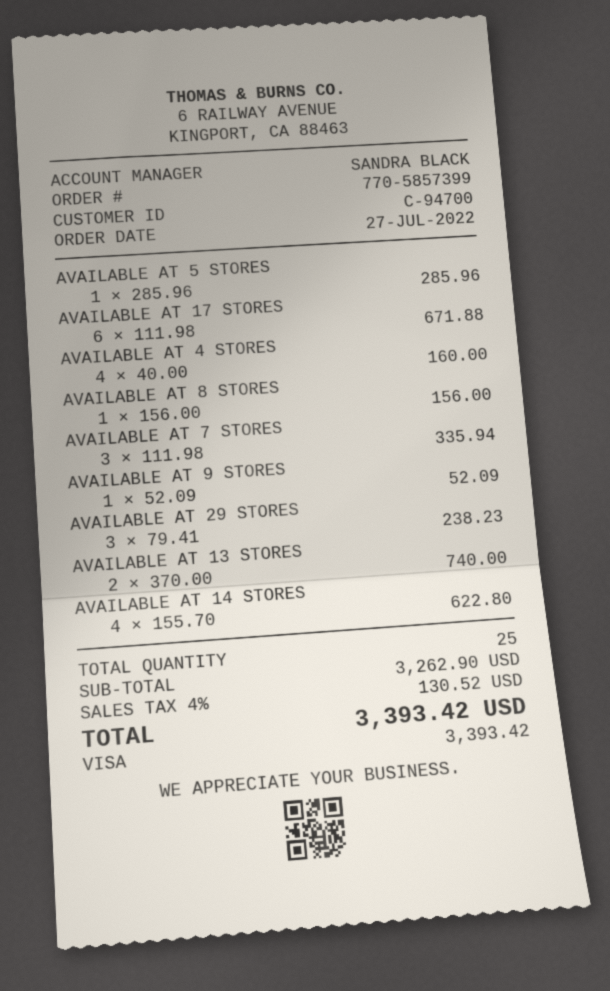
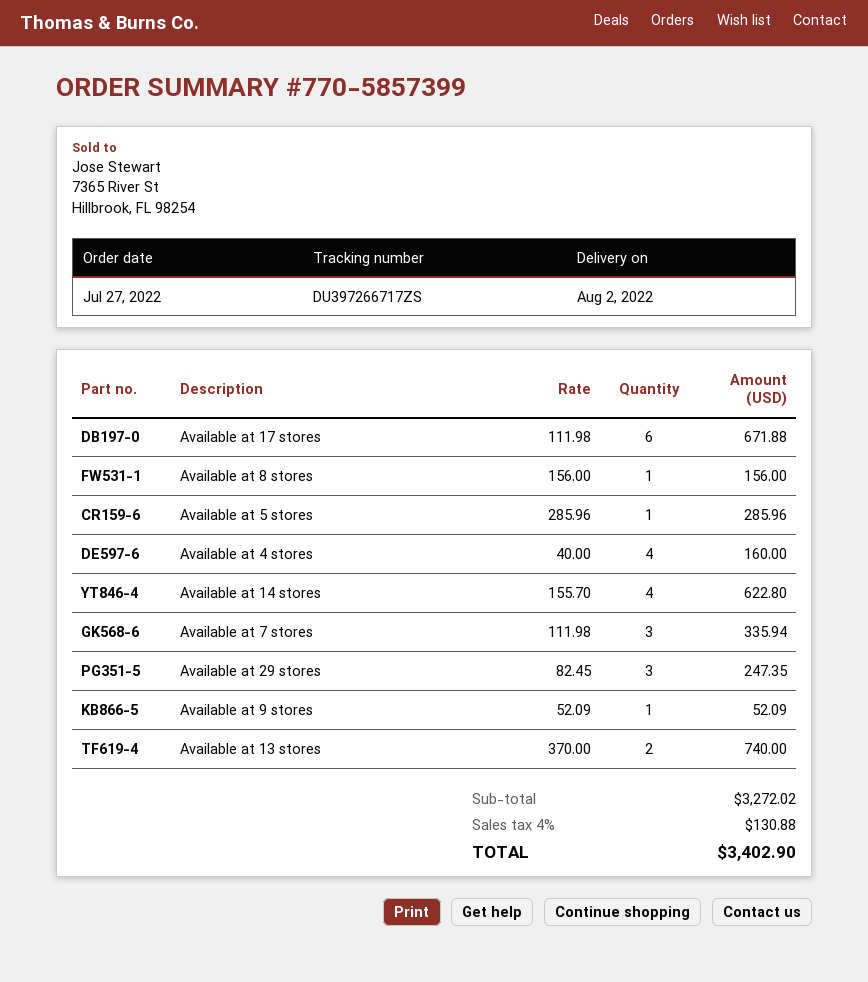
AVAILABLE AT 29 STORES: 3 x 79.41 = 238.23 -> 3 x 82.45 = 247.35
subtotal: 3262.90 -> 3272.02
tax: 4% = 130.52 -> 4% = 130.88
total: 3393.42 -> 3402.90

